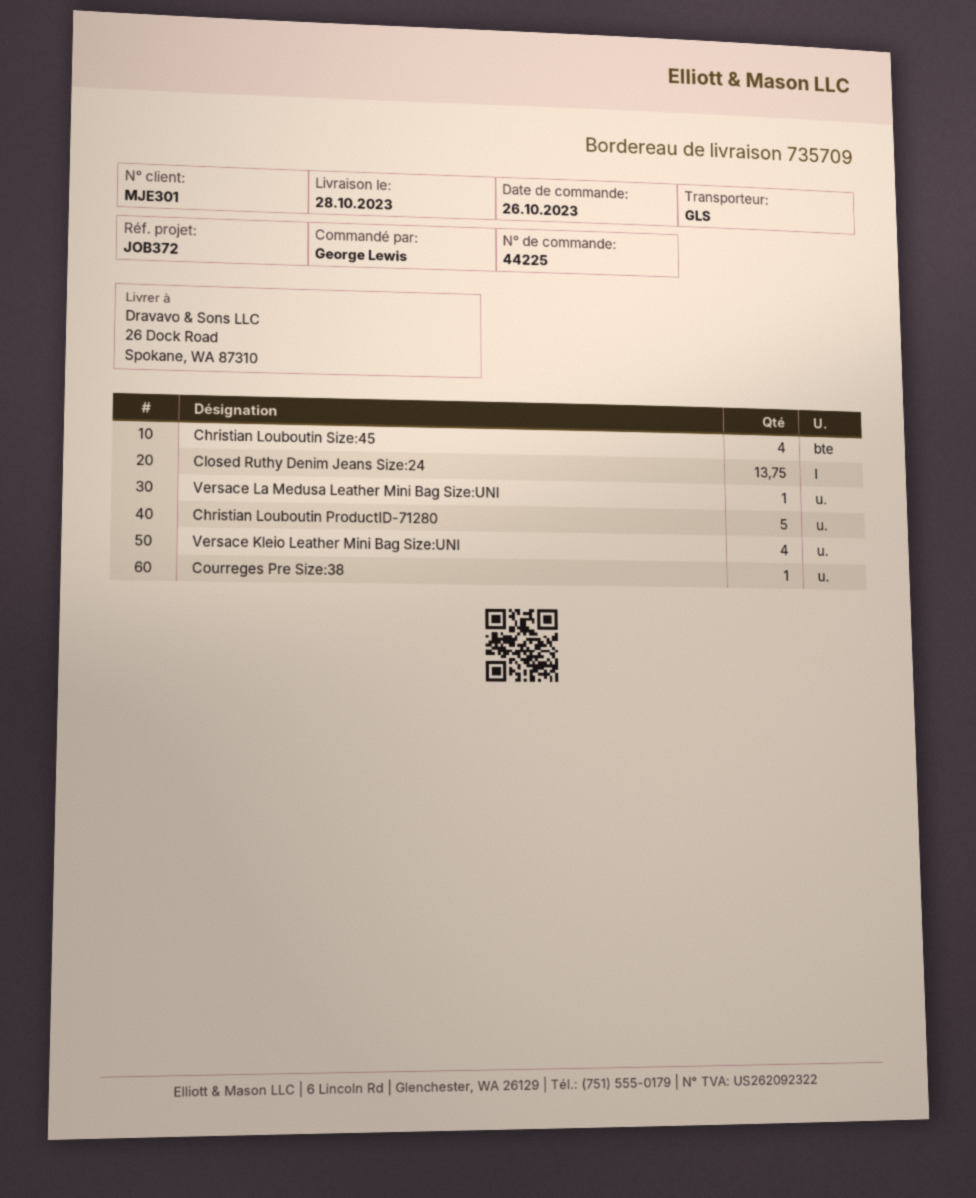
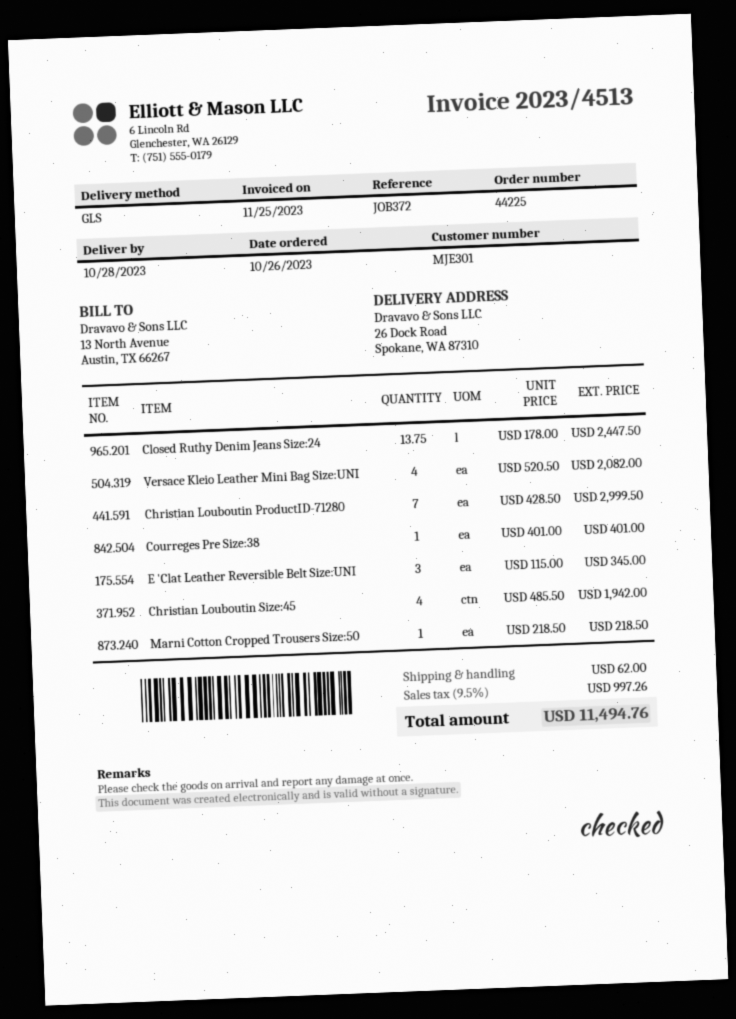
Versace La Medusa Leather Mini Bag Size:UNI: 1 -> none
Christian Louboutin ProductID-71280: 5 -> 7
E 'Clat Leather Reversible Belt Size:UNI: none -> 3
Marni Cotton Cropped Trousers Size:50: none -> 1

